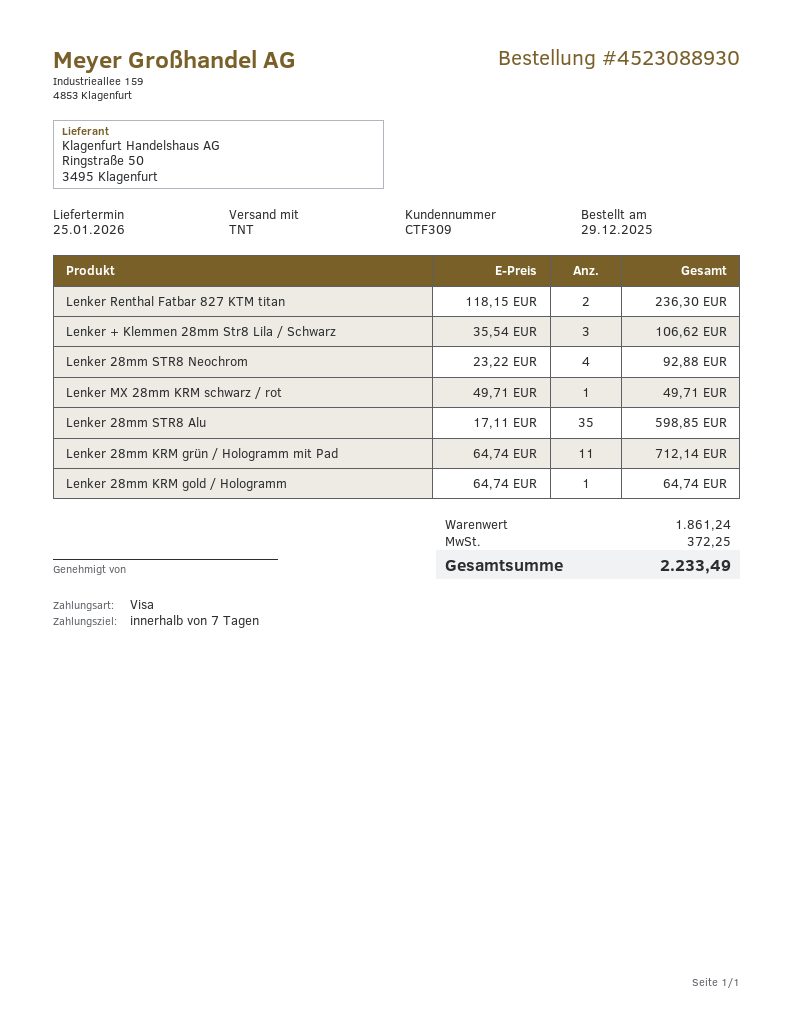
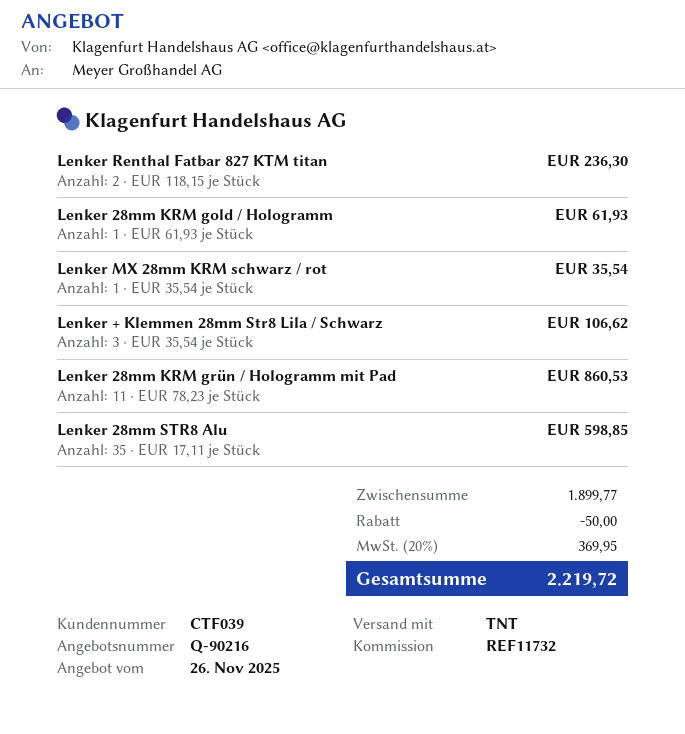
customer number: CTF309 -> CTF039
Lenker 28mm STR8 Neochrom: 4 x 23.22 = 92.88 -> none
Lenker MX 28mm KRM schwarz / rot: 1 x 49.71 = 49.71 -> 1 x 35.54 = 35.54
Lenker 28mm KRM grün / Hologramm mit Pad: 11 x 64.74 = 712.14 -> 11 x 78.23 = 860.53
Lenker 28mm KRM gold / Hologramm: 1 x 64.74 = 64.74 -> 1 x 61.93 = 61.93
subtotal: 1861.24 -> 1899.77
discount: none -> 50.00
tax: 372.25 -> 369.95
total: 2233.49 -> 2219.72

